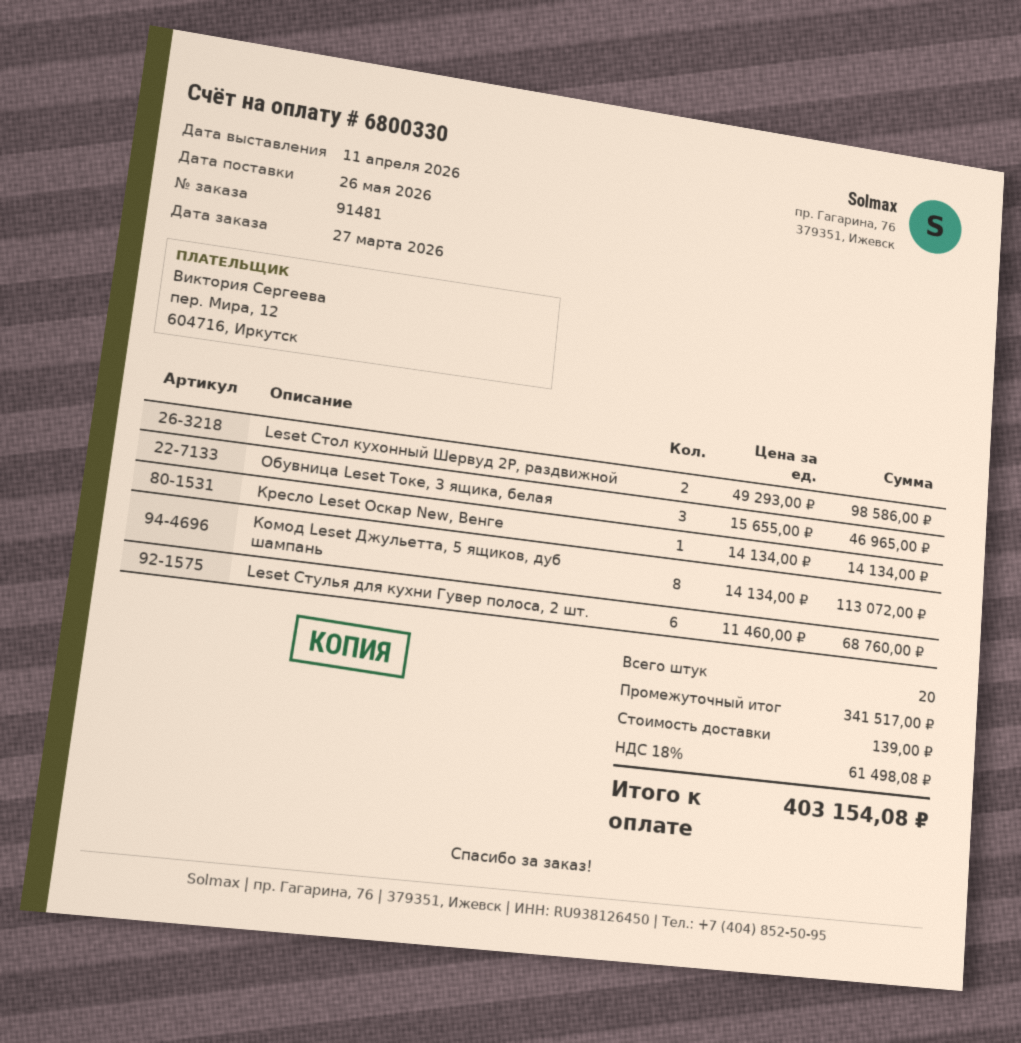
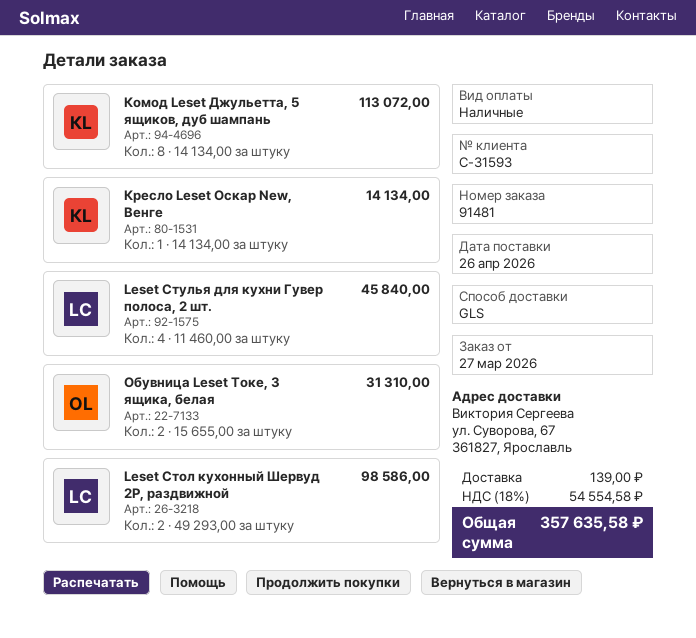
delivery date: 2026-05-26 -> 2026-04-26
Обувница Leset Токе, 3 ящика, белая: 3 x 15655.00 = 46965.00 -> 2 x 15655.00 = 31310.00
Leset Стулья для кухни Гувер полоса, 2 шт.: 6 x 11460.00 = 68760.00 -> 4 x 11460.00 = 45840.00
tax: 18% = 61498.08 -> 18% = 54554.58
total: 403154.08 -> 357635.58

